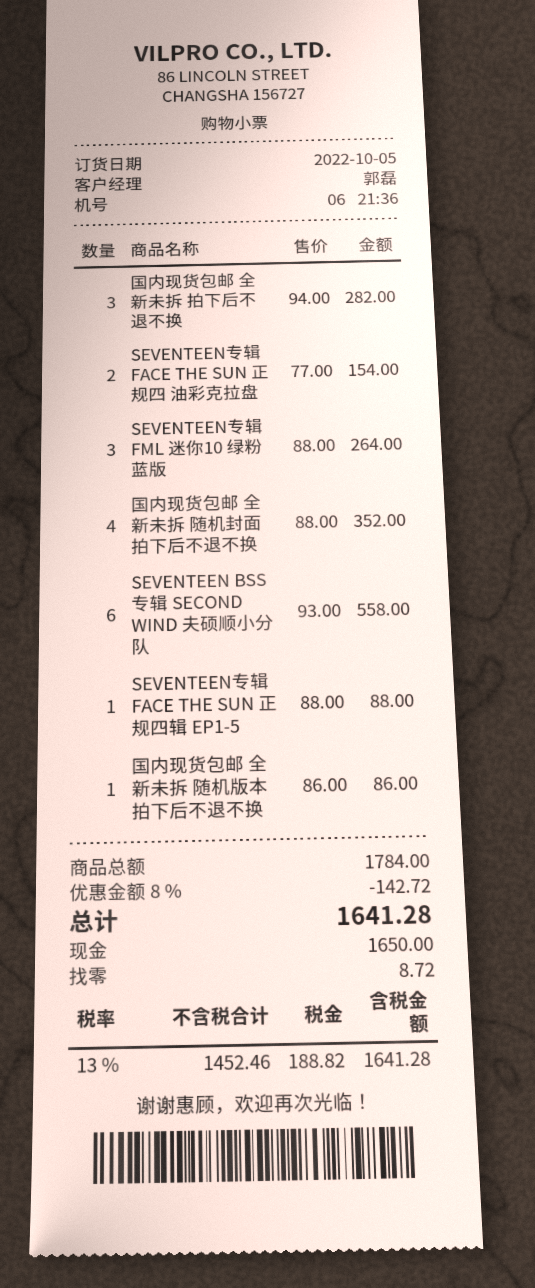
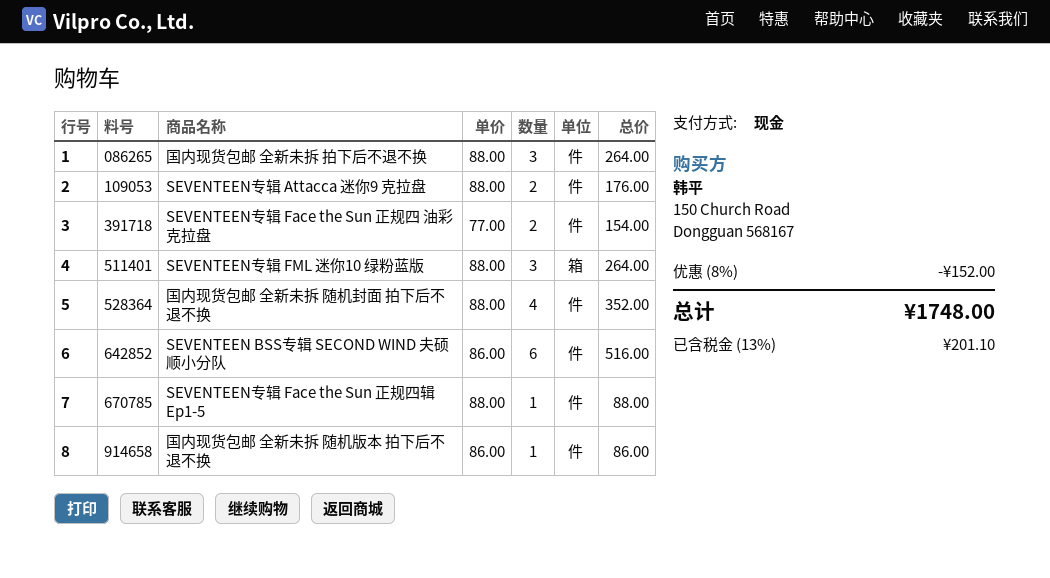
国内现货包邮 全新未拆 拍下后不退不换: 3 x 94.00 = 282.00 -> 3 x 88.00 = 264.00
SEVENTEEN BSS专辑 SECOND WIND 夫硕顺小分队: 6 x 93.00 = 558.00 -> 6 x 86.00 = 516.00
SEVENTEEN专辑 Attacca 迷你9 克拉盘: none -> 2 x 88.00 = 176.00
discount: 8% = 142.72 -> 8% = 152.00
tax: 13% = 188.82 -> 13% = 201.10
total: 1641.28 -> 1748.00

